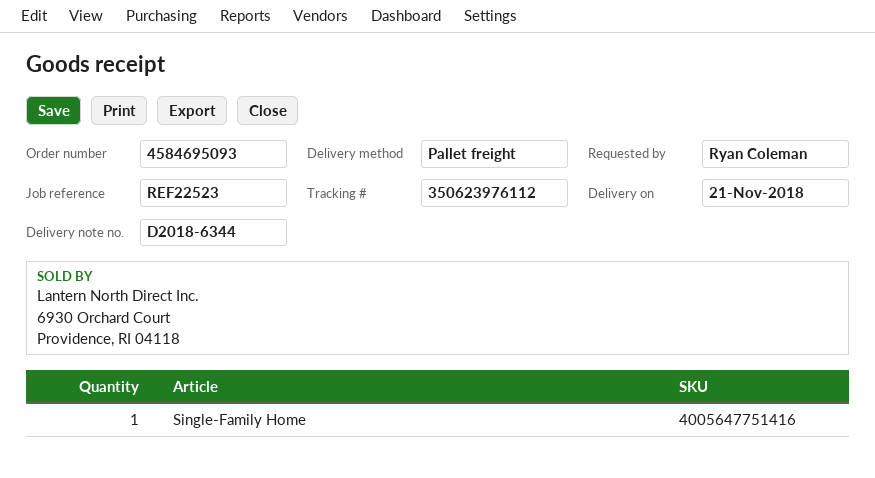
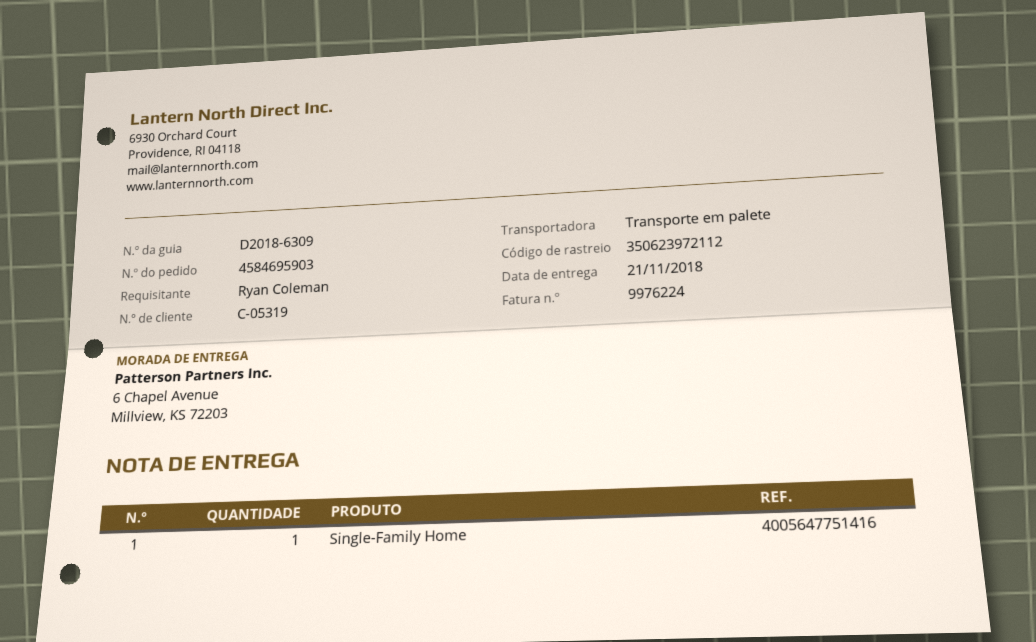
order number: 4584695093 -> 4584695903
delivery note number: D2018-6344 -> D2018-6309
tracking number: 350623976112 -> 350623972112

